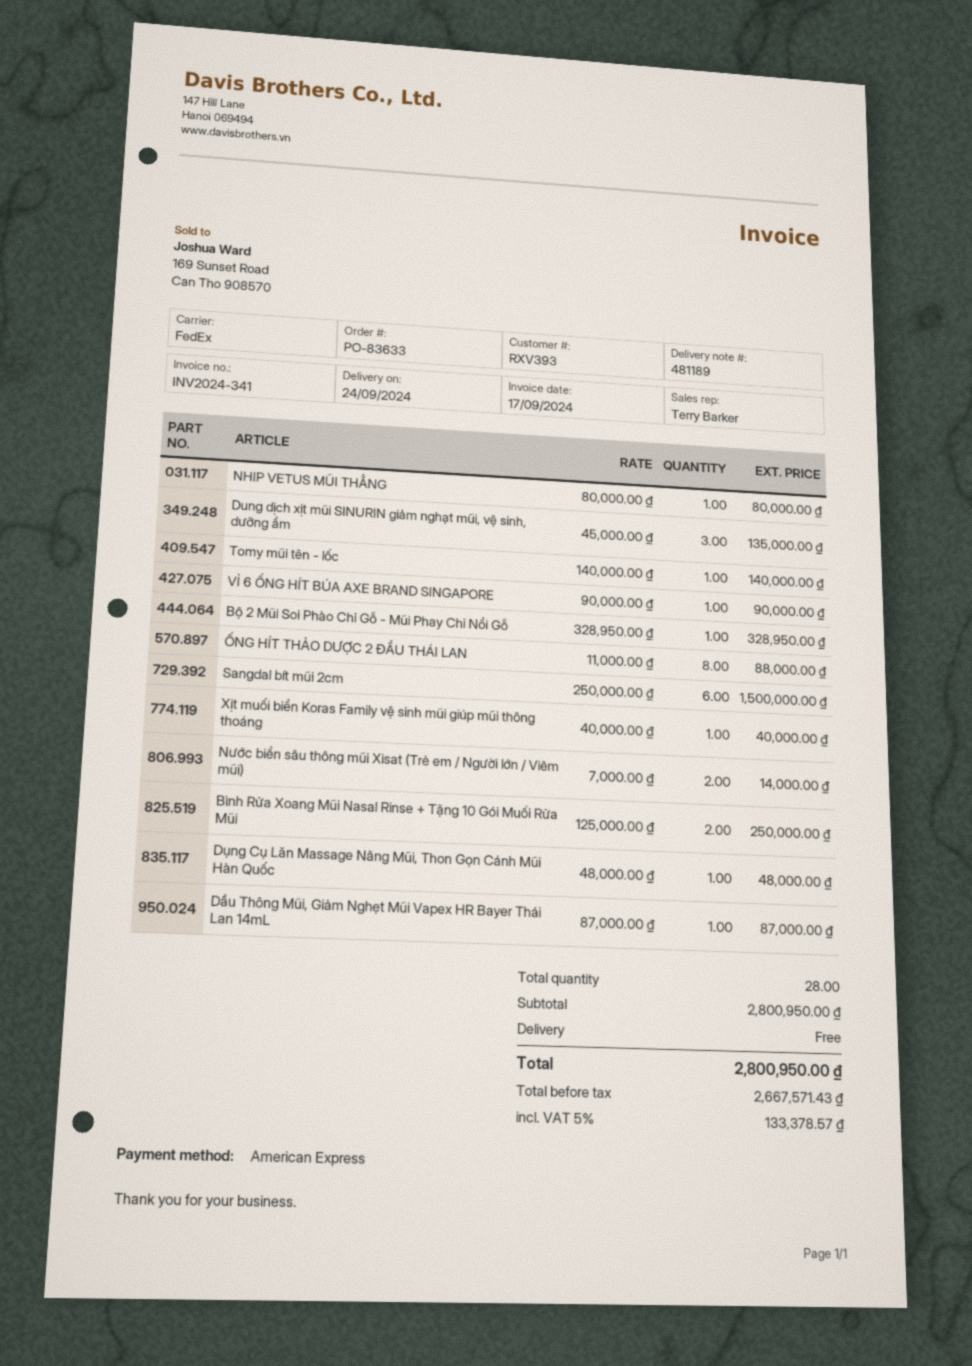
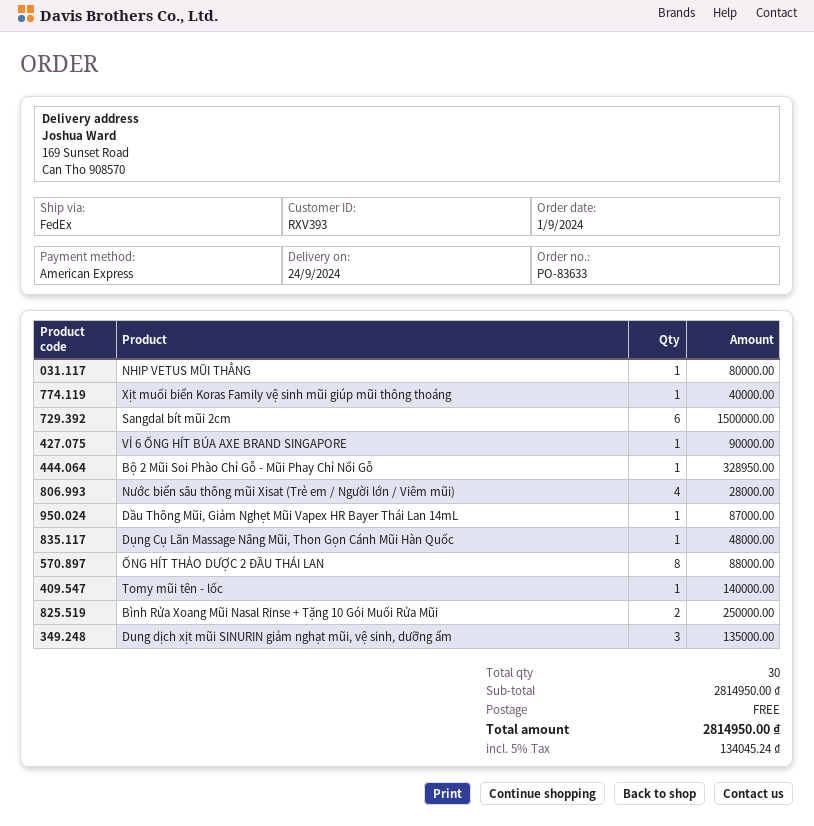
Nước biển sâu thông mũi Xisat (Trẻ em / Người lớn / Viêm mũi): 2 for 14000.00 -> 4 for 28000.00
total quantity: 28 -> 30
subtotal: 2800950.00 -> 2814950.00
tax: 5% = 133378.57 -> 5% = 134045.24
total: 2800950.00 -> 2814950.00

